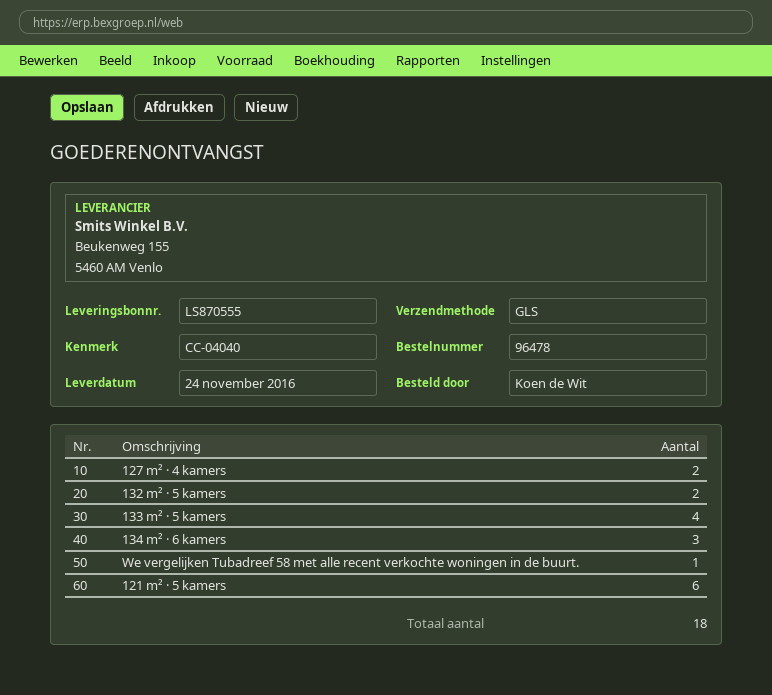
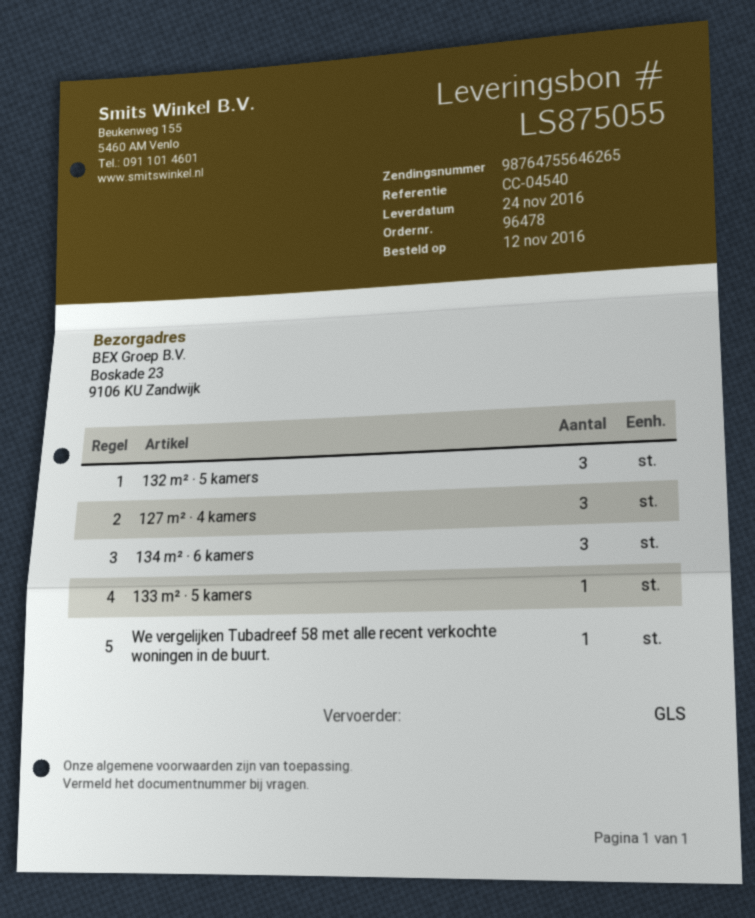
delivery note number: LS870555 -> LS875055
reference: CC-04040 -> CC-04540
127 m² · 4 kamers: 2 -> 3
132 m² · 5 kamers: 2 -> 3
133 m² · 5 kamers: 4 -> 1
121 m² · 5 kamers: 6 -> none

